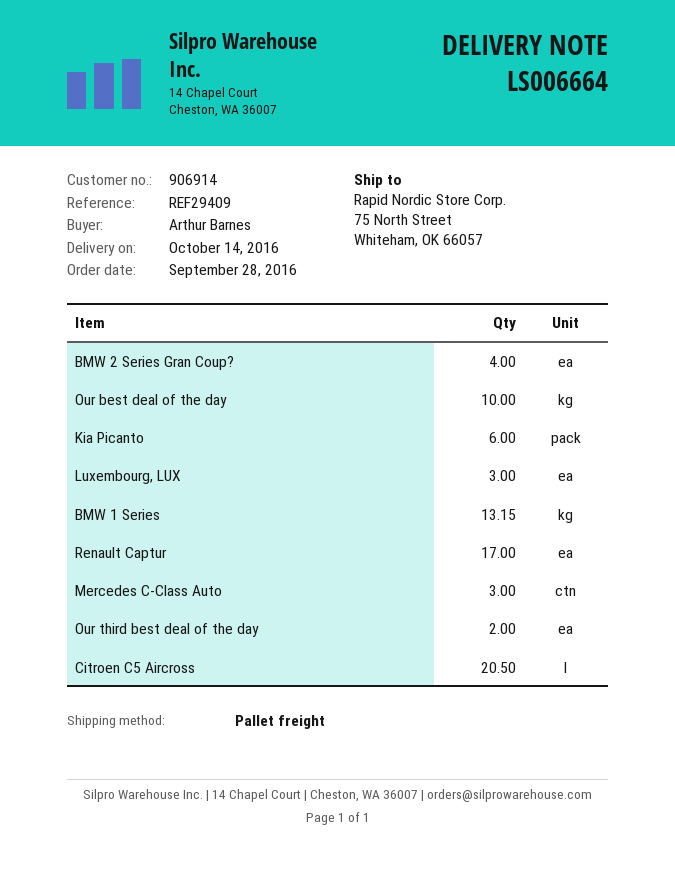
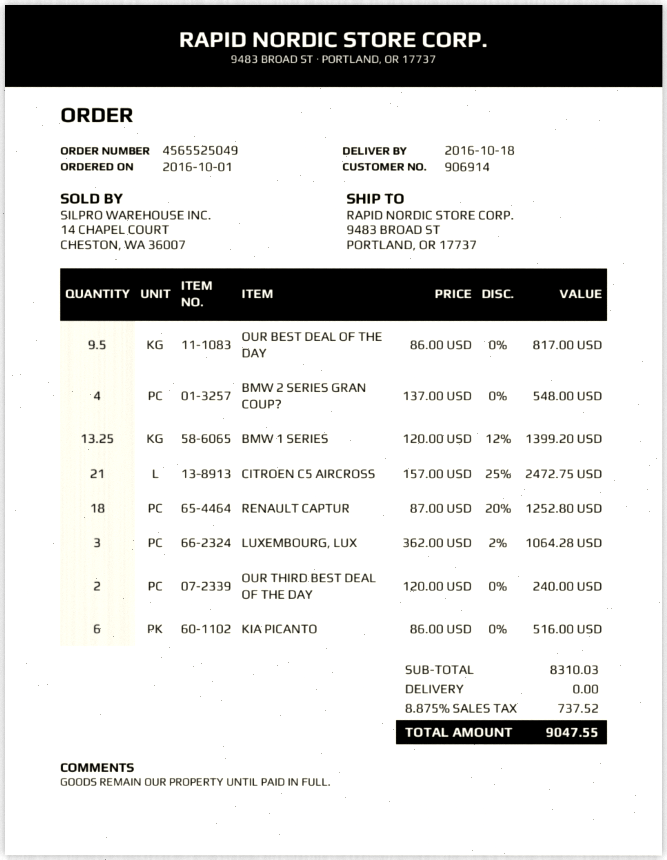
order date: 2016-09-28 -> 2016-10-01
delivery date: 2016-10-14 -> 2016-10-18
ship to: 75 North Street, Whiteham, OK 66057 -> 9483 BROAD ST, PORTLAND, OR 17737
Our best deal of the day: 10 -> 9.5
BMW 1 Series: 13.15 -> 13.25
Renault Captur: 17 -> 18
Mercedes C-Class Auto: 3 -> none
Citroen C5 Aircross: 20.5 -> 21

